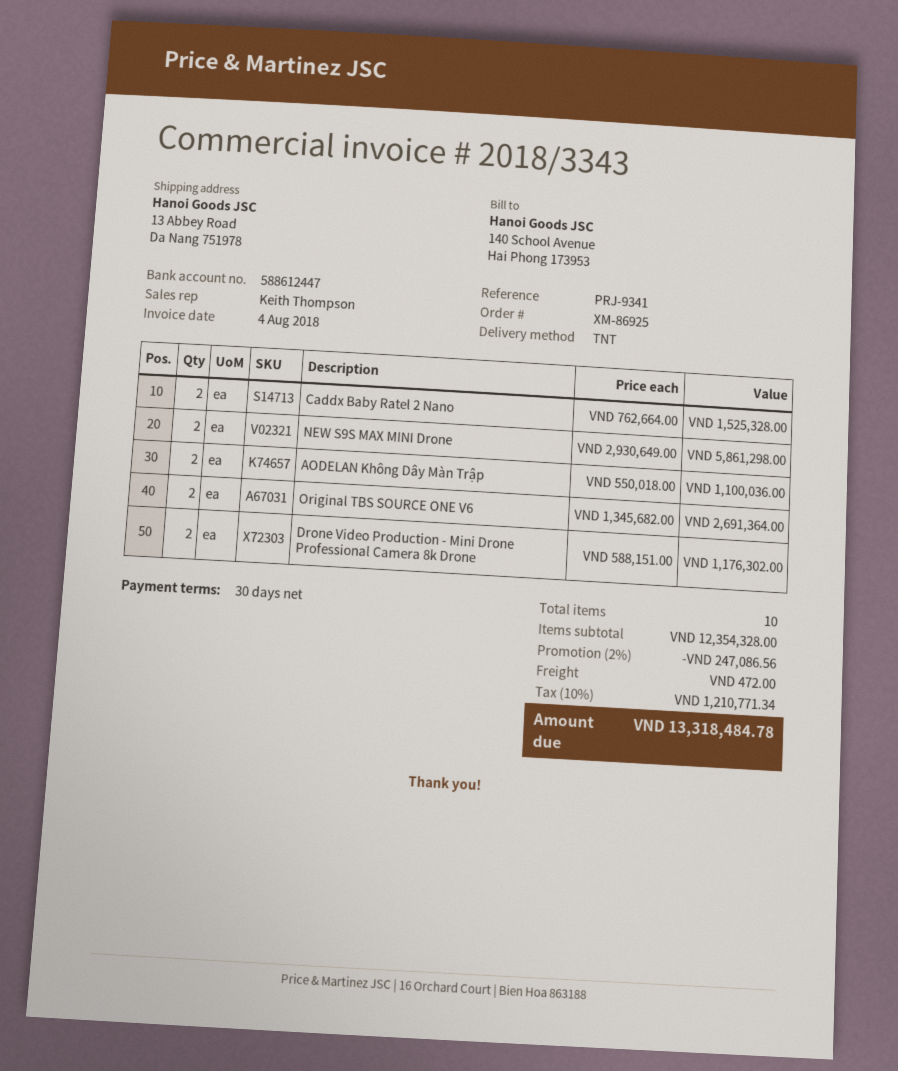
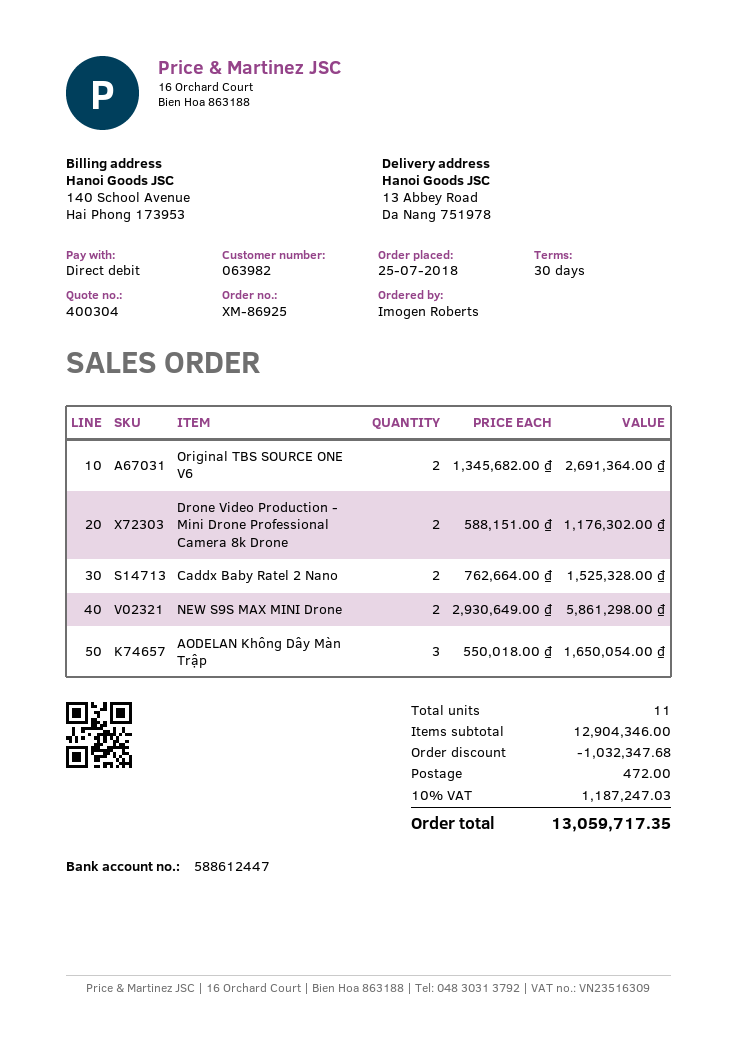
AODELAN Không Dây Màn Trập: 2 x 550018.00 = 1100036.00 -> 3 x 550018.00 = 1650054.00
total quantity: 10 -> 11
subtotal: 12354328.00 -> 12904346.00
discount: 247086.56 -> 1032347.68
tax: 10% = 1210771.34 -> 10% = 1187247.03
total: 13318484.78 -> 13059717.35

